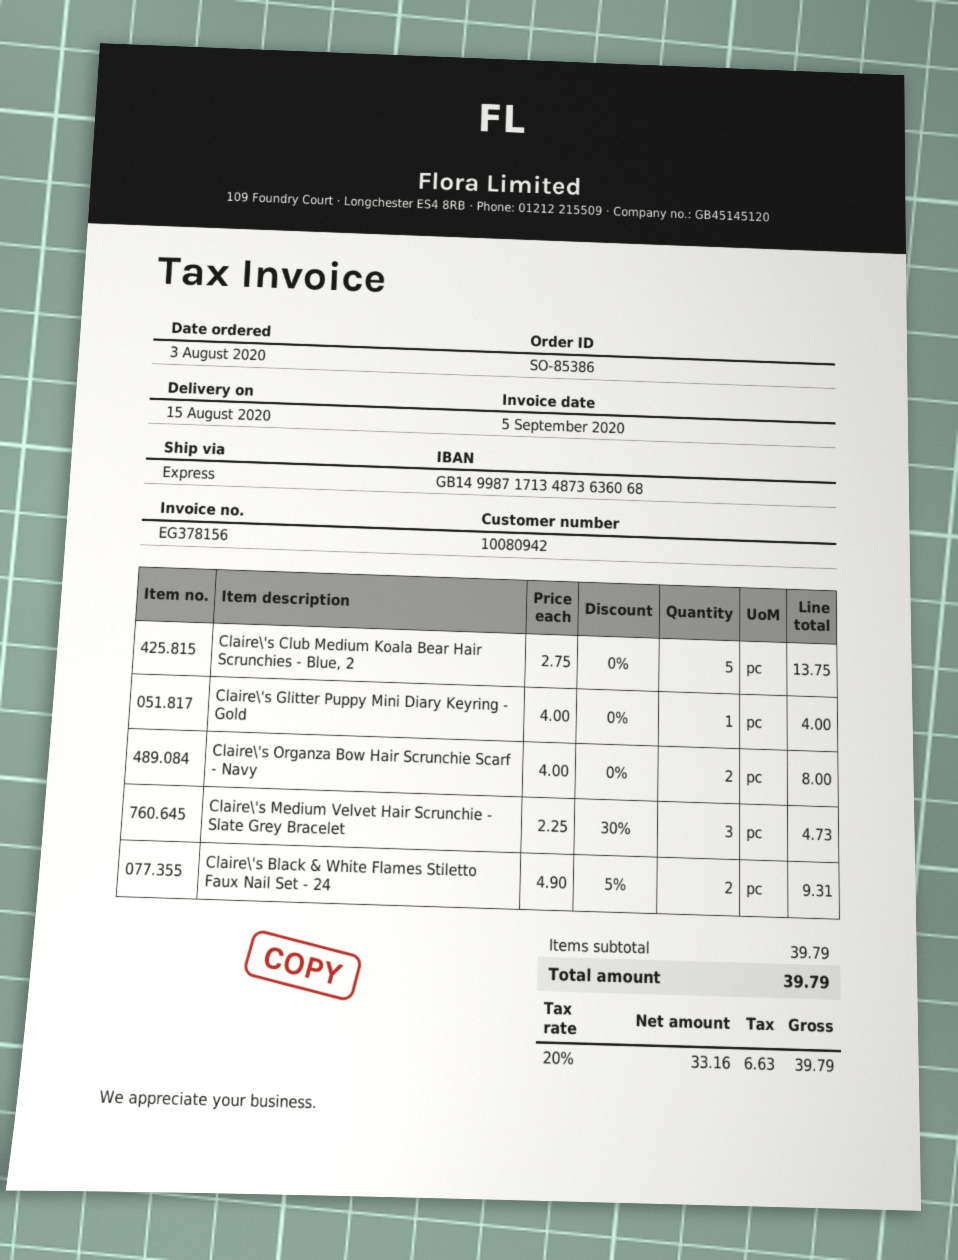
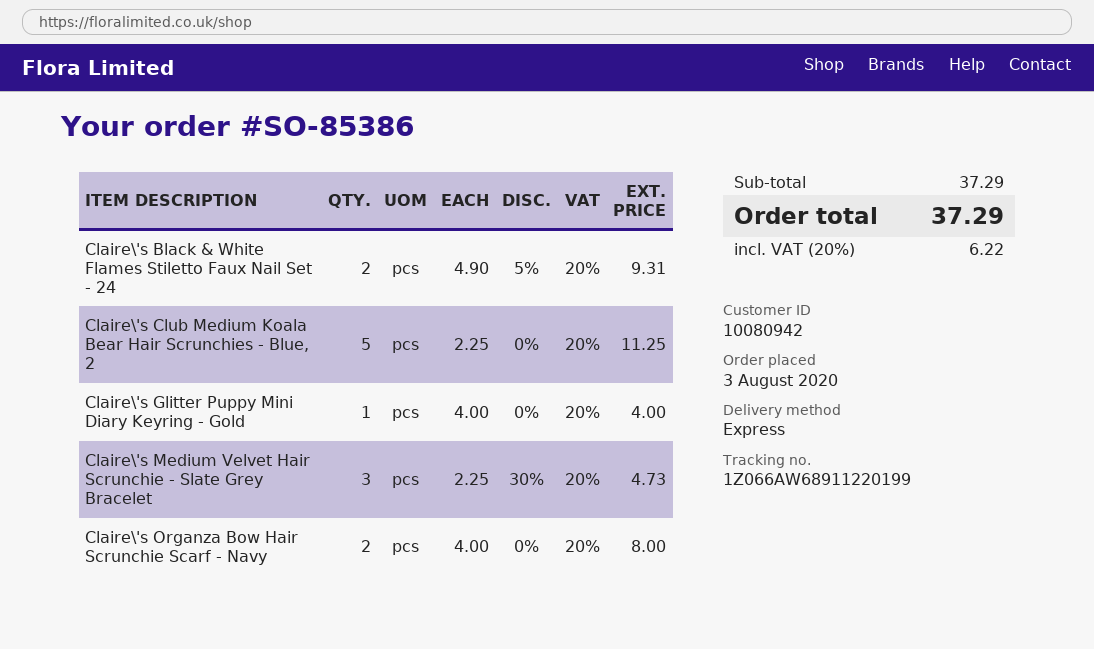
Claire\'s Club Medium Koala Bear Hair Scrunchies - Blue, 2: 5 x 2.75 = 13.75 -> 5 x 2.25 = 11.25
subtotal: 39.79 -> 37.29
tax: 20% = 6.63 -> 20% = 6.22
total: 39.79 -> 37.29

